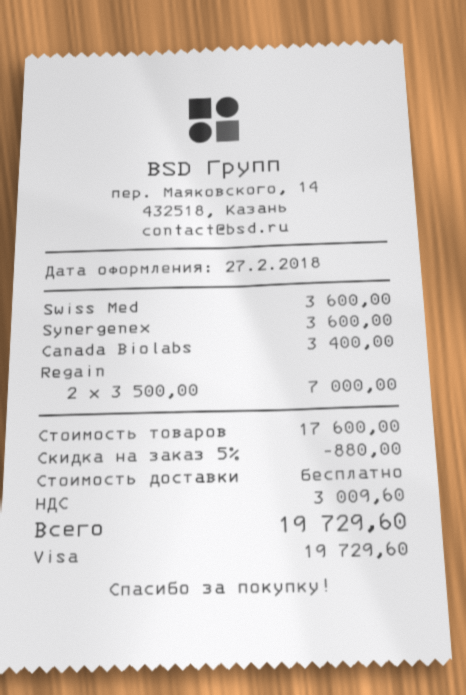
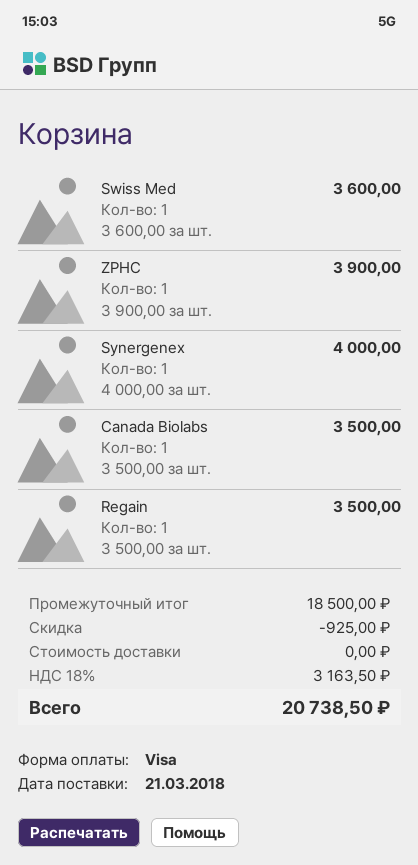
Synergenex: 1 x 3600.00 = 3600.00 -> 1 x 4000.00 = 4000.00
Canada Biolabs: 1 x 3400.00 = 3400.00 -> 1 x 3500.00 = 3500.00
Regain: 2 x 3500.00 = 7000.00 -> 1 x 3500.00 = 3500.00
ZPHC: none -> 1 x 3900.00 = 3900.00
subtotal: 17600.00 -> 18500.00
discount: 880.00 -> 925.00
tax: 3009.60 -> 3163.50
total: 19729.60 -> 20738.50

